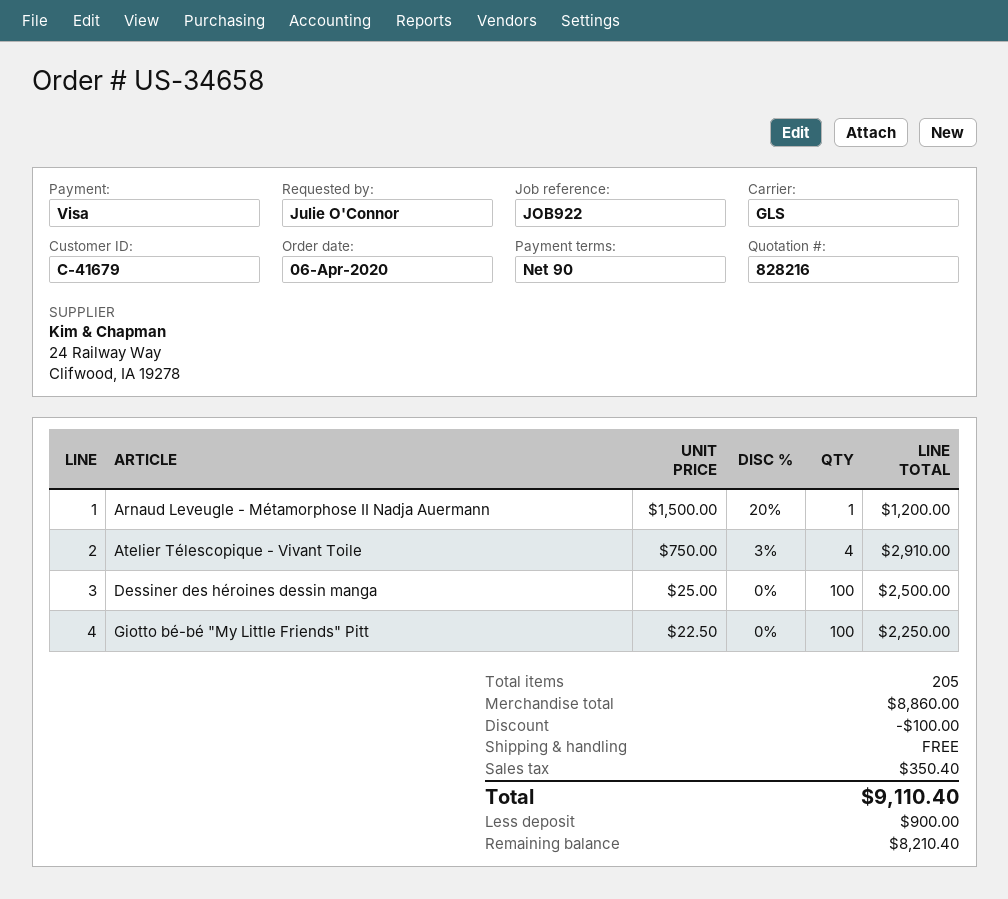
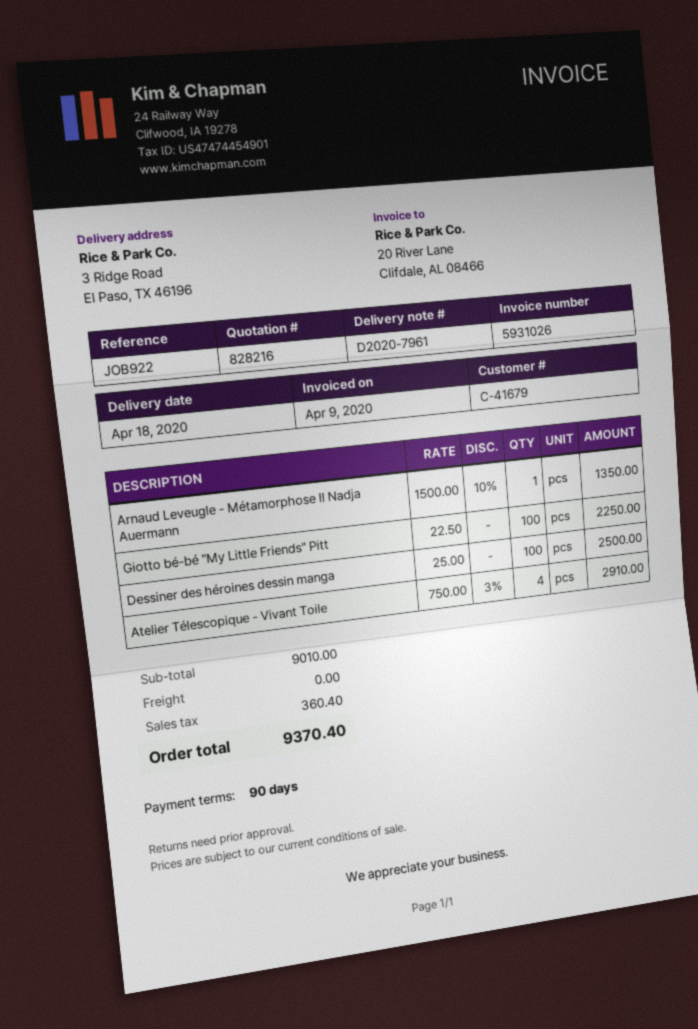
Arnaud Leveugle - Métamorphose II Nadja Auermann: 1 x 1500.00 - 20% = 1200.00 -> 1 x 1500.00 - 10% = 1350.00
subtotal: 8860.00 -> 9010.00
discount: 100.00 -> none
tax: 350.40 -> 360.40
total: 9110.40 -> 9370.40

